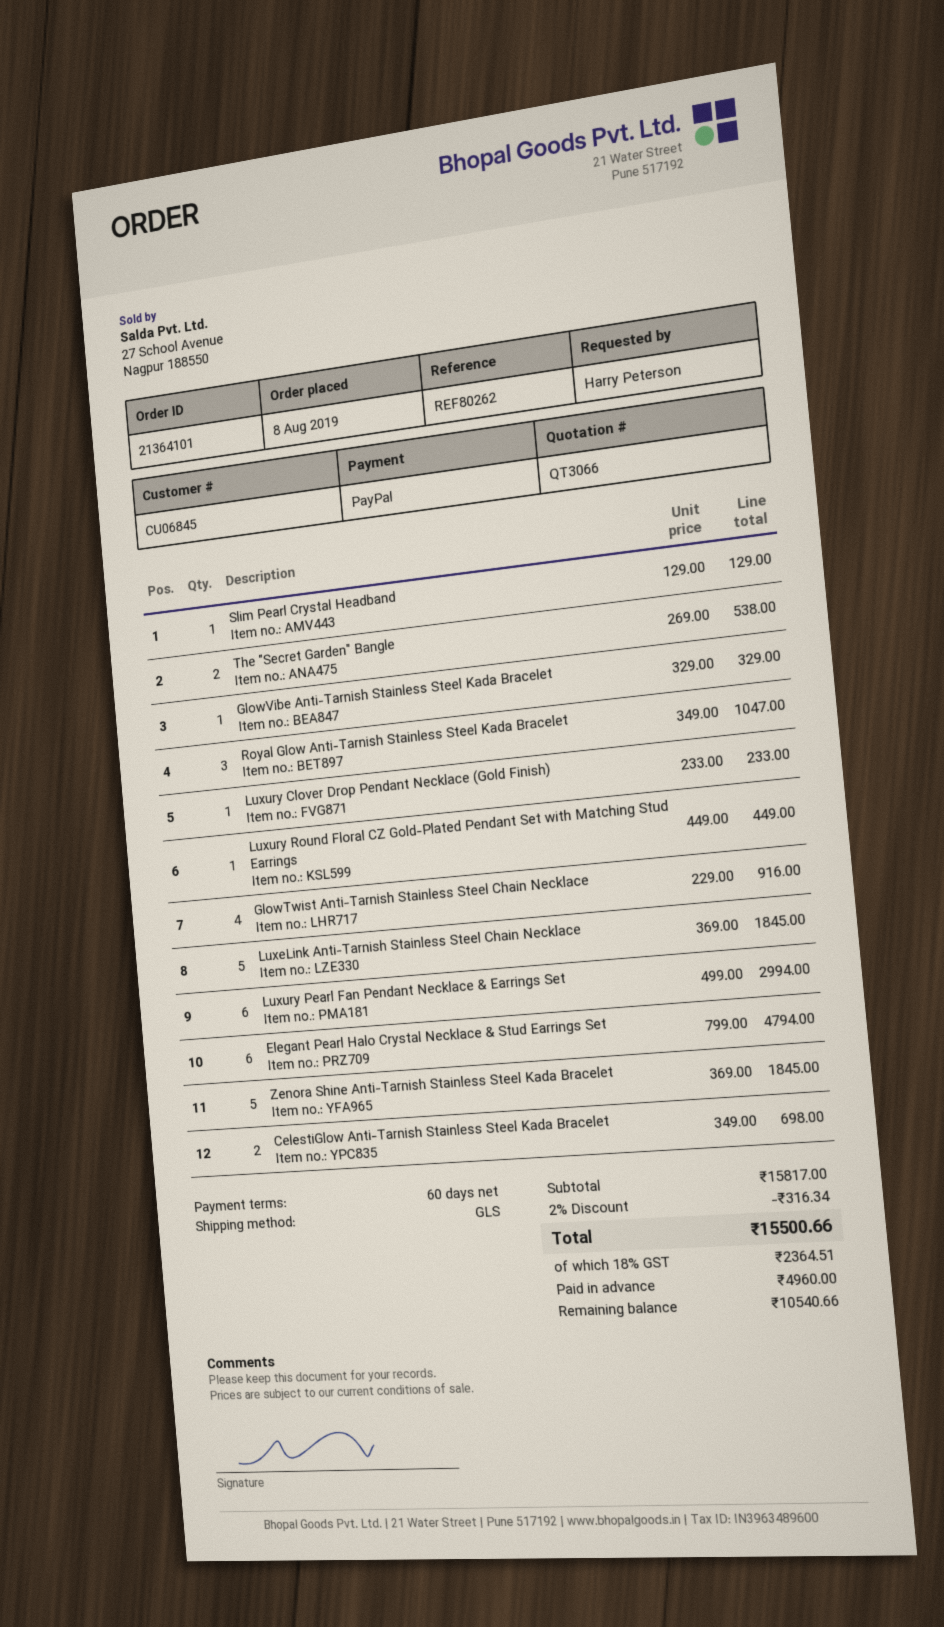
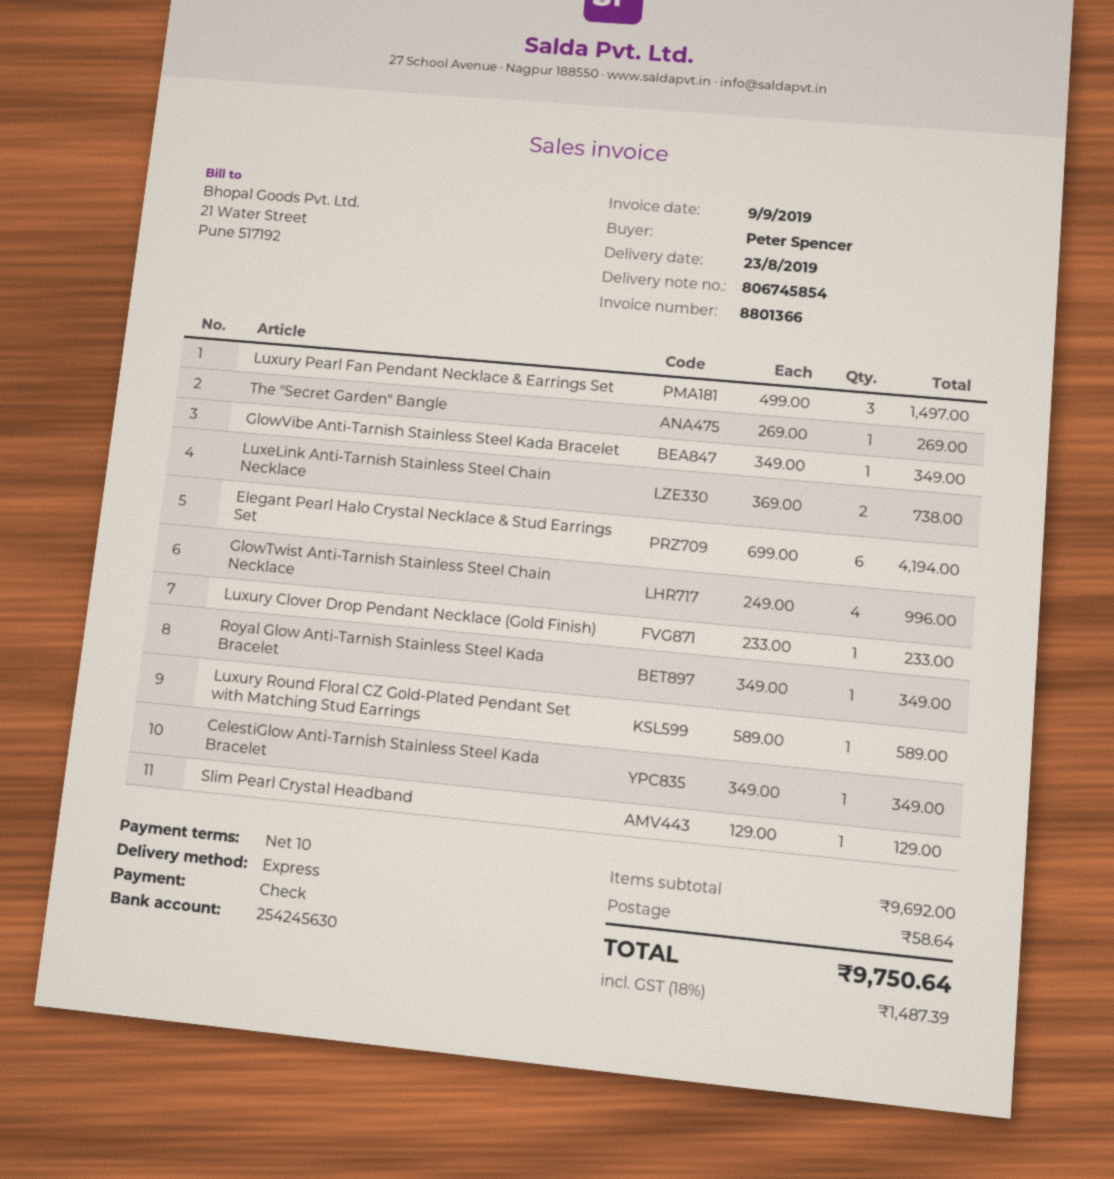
payment terms: 60 days -> 10 days
ordered by: Harry Peterson -> Peter Spencer
payment method: PayPal -> cheque
shipping method: GLS -> express
The "Secret Garden" Bangle: 2 x 269.00 = 538.00 -> 1 x 269.00 = 269.00
GlowVibe Anti-Tarnish Stainless Steel Kada Bracelet: 1 x 329.00 = 329.00 -> 1 x 349.00 = 349.00
Royal Glow Anti-Tarnish Stainless Steel Kada Bracelet: 3 x 349.00 = 1047.00 -> 1 x 349.00 = 349.00
Luxury Round Floral CZ Gold-Plated Pendant Set with Matching Stud Earrings: 1 x 449.00 = 449.00 -> 1 x 589.00 = 589.00
GlowTwist Anti-Tarnish Stainless Steel Chain Necklace: 4 x 229.00 = 916.00 -> 4 x 249.00 = 996.00
LuxeLink Anti-Tarnish Stainless Steel Chain Necklace: 5 x 369.00 = 1845.00 -> 2 x 369.00 = 738.00
Luxury Pearl Fan Pendant Necklace & Earrings Set: 6 x 499.00 = 2994.00 -> 3 x 499.00 = 1497.00
Elegant Pearl Halo Crystal Necklace & Stud Earrings Set: 6 x 799.00 = 4794.00 -> 6 x 699.00 = 4194.00
Zenora Shine Anti-Tarnish Stainless Steel Kada Bracelet: 5 x 369.00 = 1845.00 -> none
CelestiGlow Anti-Tarnish Stainless Steel Kada Bracelet: 2 x 349.00 = 698.00 -> 1 x 349.00 = 349.00
subtotal: 15817.00 -> 9692.00
discount: 2% = 316.34 -> none
shipping: none -> 58.64
tax: 18% = 2364.51 -> 18% = 1487.39
total: 15500.66 -> 9750.64

